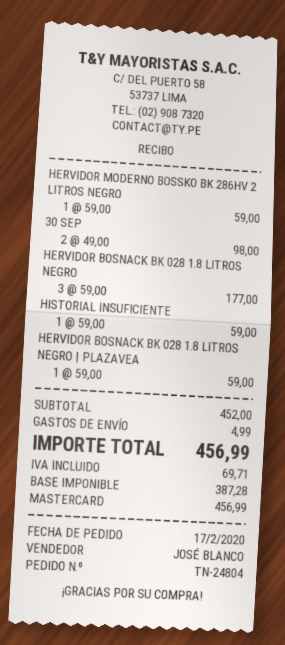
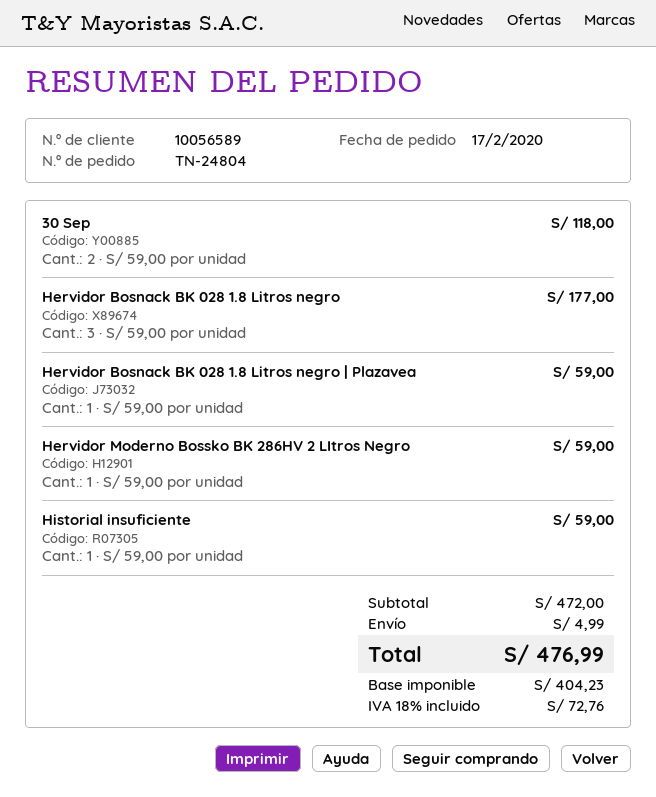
30 SEP: 2 x 49.00 = 98.00 -> 2 x 59.00 = 118.00
subtotal: 452.00 -> 472.00
net: 387.28 -> 404.23
tax: 69.71 -> 72.76
total: 456.99 -> 476.99

